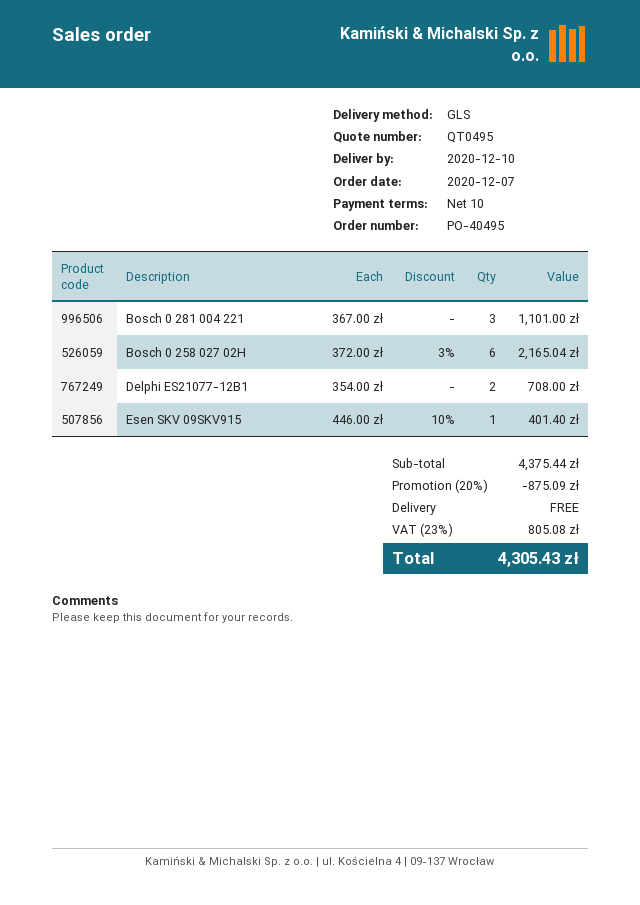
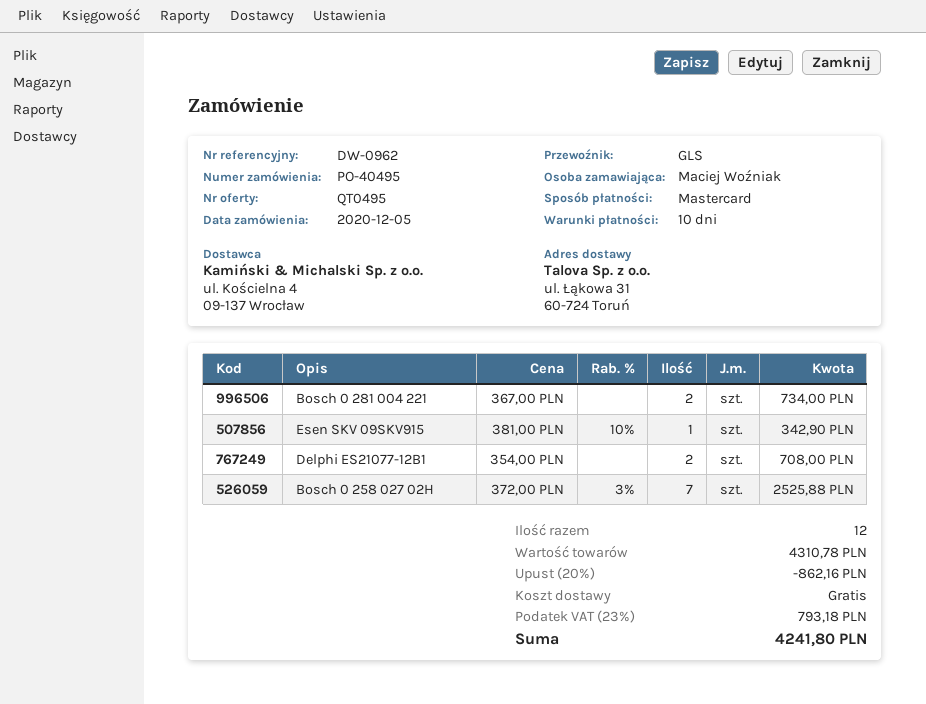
order date: 2020-12-07 -> 2020-12-05
Bosch 0 281 004 221: 3 x 367.00 = 1101.00 -> 2 x 367.00 = 734.00
Bosch 0 258 027 02H: 6 x 372.00 - 3% = 2165.04 -> 7 x 372.00 - 3% = 2525.88
Esen SKV 09SKV915: 1 x 446.00 - 10% = 401.40 -> 1 x 381.00 - 10% = 342.90
subtotal: 4375.44 -> 4310.78
discount: 20% = 875.09 -> 20% = 862.16
tax: 23% = 805.08 -> 23% = 793.18
total: 4305.43 -> 4241.80

